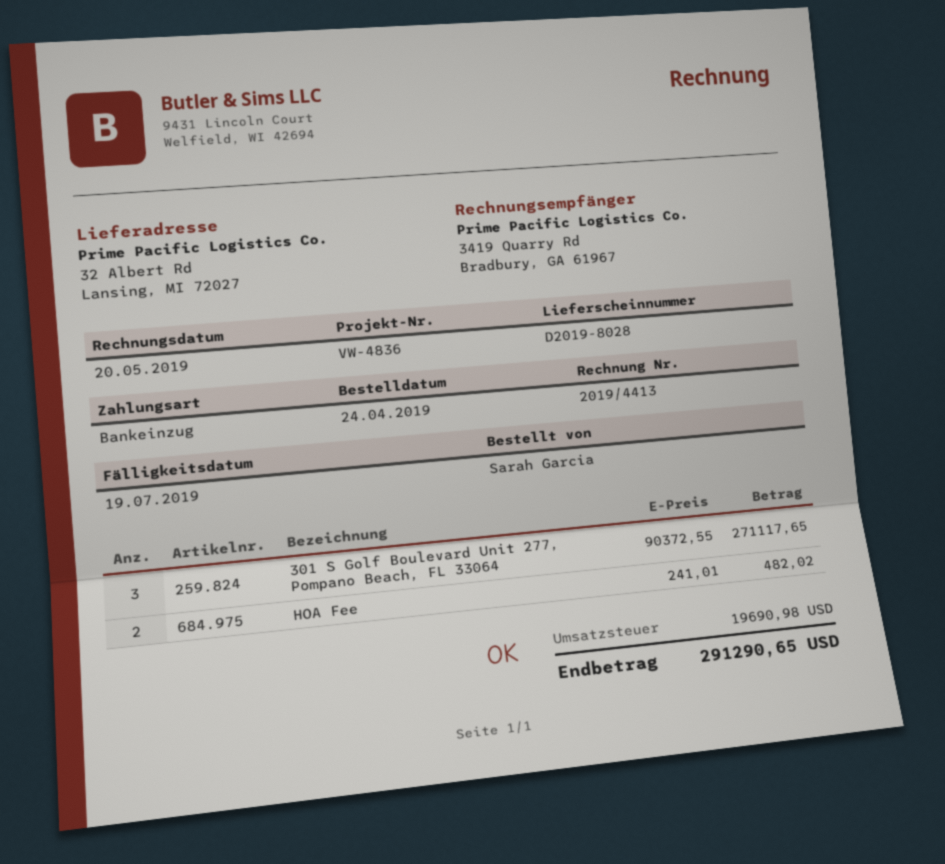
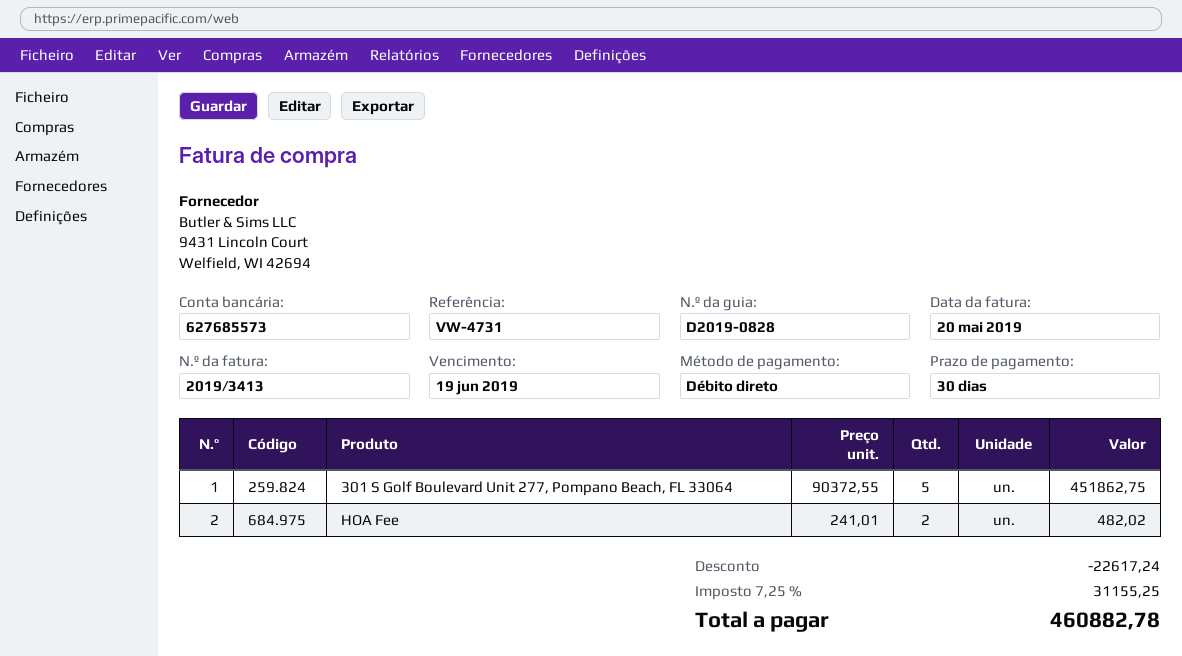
delivery note number: D2019-8028 -> D2019-0828
invoice number: 2019/4413 -> 2019/3413
due date: 2019-07-19 -> 2019-06-19
reference: VW-4836 -> VW-4731
301 S Golf Boulevard Unit 277, Pompano Beach, FL 33064: 3 x 90372.55 = 271117.65 -> 5 x 90372.55 = 451862.75
discount: none -> 22617.24
tax: 19690.98 -> 31155.25
total: 291290.65 -> 460882.78

